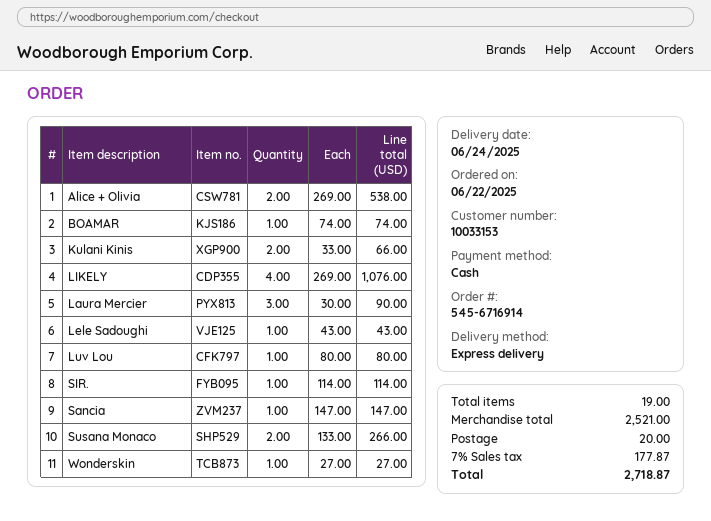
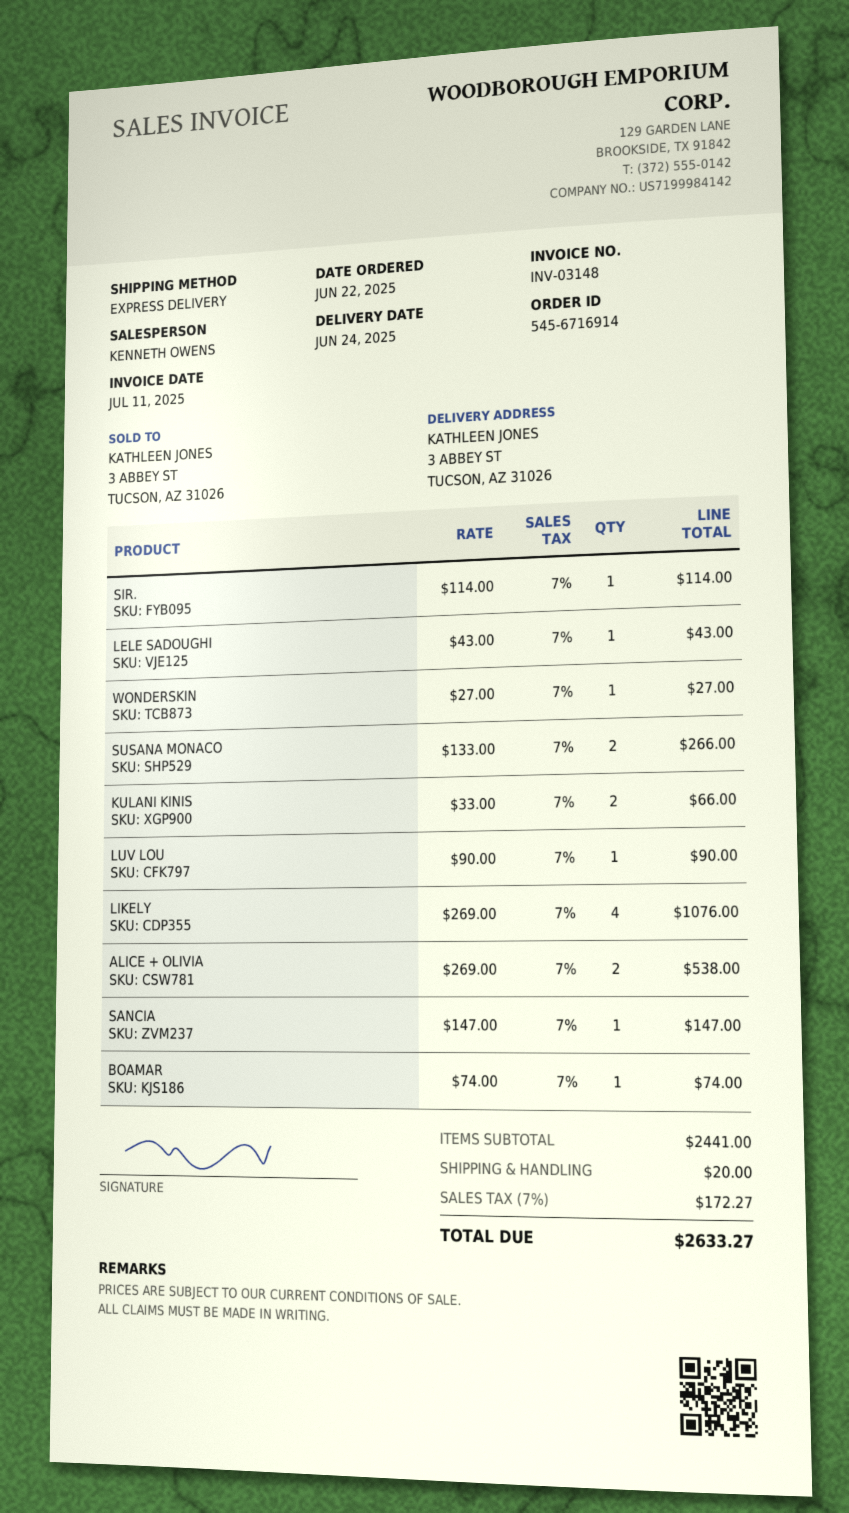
Laura Mercier: 3 x 30.00 = 90.00 -> none
Luv Lou: 1 x 80.00 = 80.00 -> 1 x 90.00 = 90.00
subtotal: 2521.00 -> 2441.00
tax: 7% = 177.87 -> 7% = 172.27
total: 2718.87 -> 2633.27

